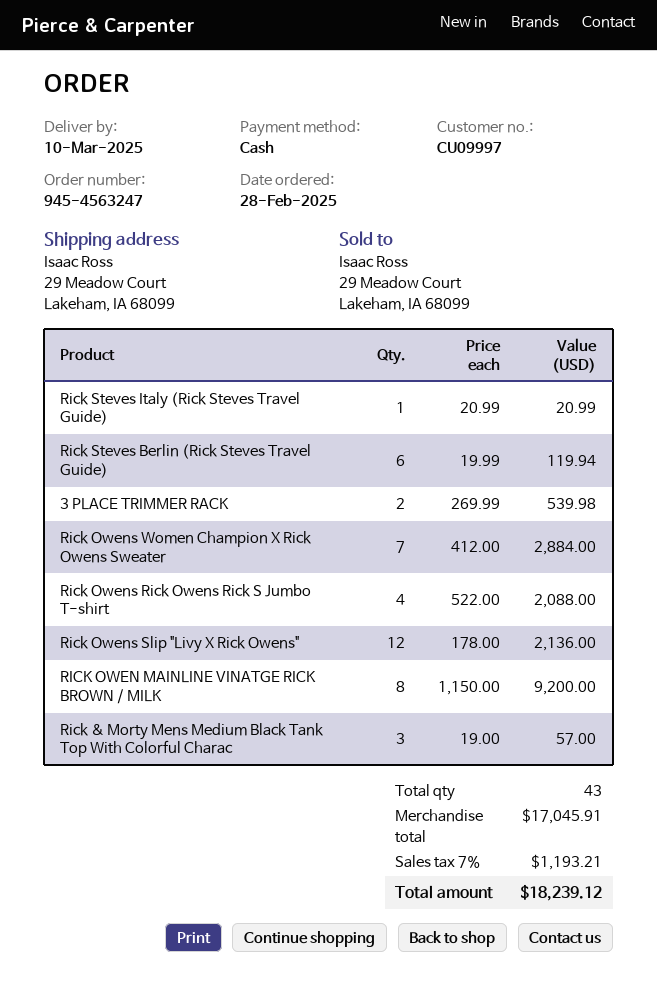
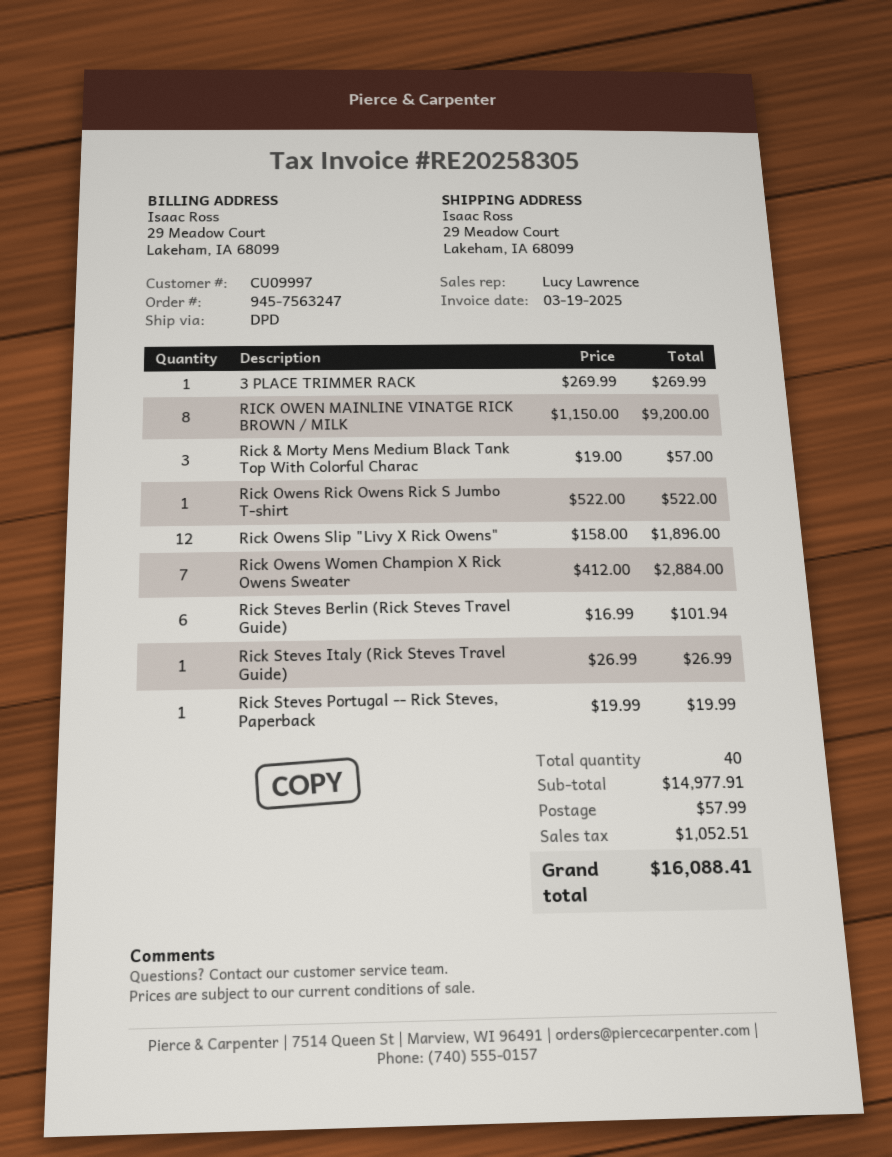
order number: 945-4563247 -> 945-7563247
Rick Steves Italy (Rick Steves Travel Guide): 1 x 20.99 = 20.99 -> 1 x 26.99 = 26.99
Rick Steves Berlin (Rick Steves Travel Guide): 6 x 19.99 = 119.94 -> 6 x 16.99 = 101.94
3 PLACE TRIMMER RACK: 2 x 269.99 = 539.98 -> 1 x 269.99 = 269.99
Rick Owens Rick Owens Rick S Jumbo T-shirt: 4 x 522.00 = 2088.00 -> 1 x 522.00 = 522.00
Rick Owens Slip "Livy X Rick Owens": 12 x 178.00 = 2136.00 -> 12 x 158.00 = 1896.00
Rick Steves Portugal -- Rick Steves, Paperback: none -> 1 x 19.99 = 19.99
total quantity: 43 -> 40
subtotal: 17045.91 -> 14977.91
shipping: none -> 57.99
tax: 1193.21 -> 1052.51
total: 18239.12 -> 16088.41

